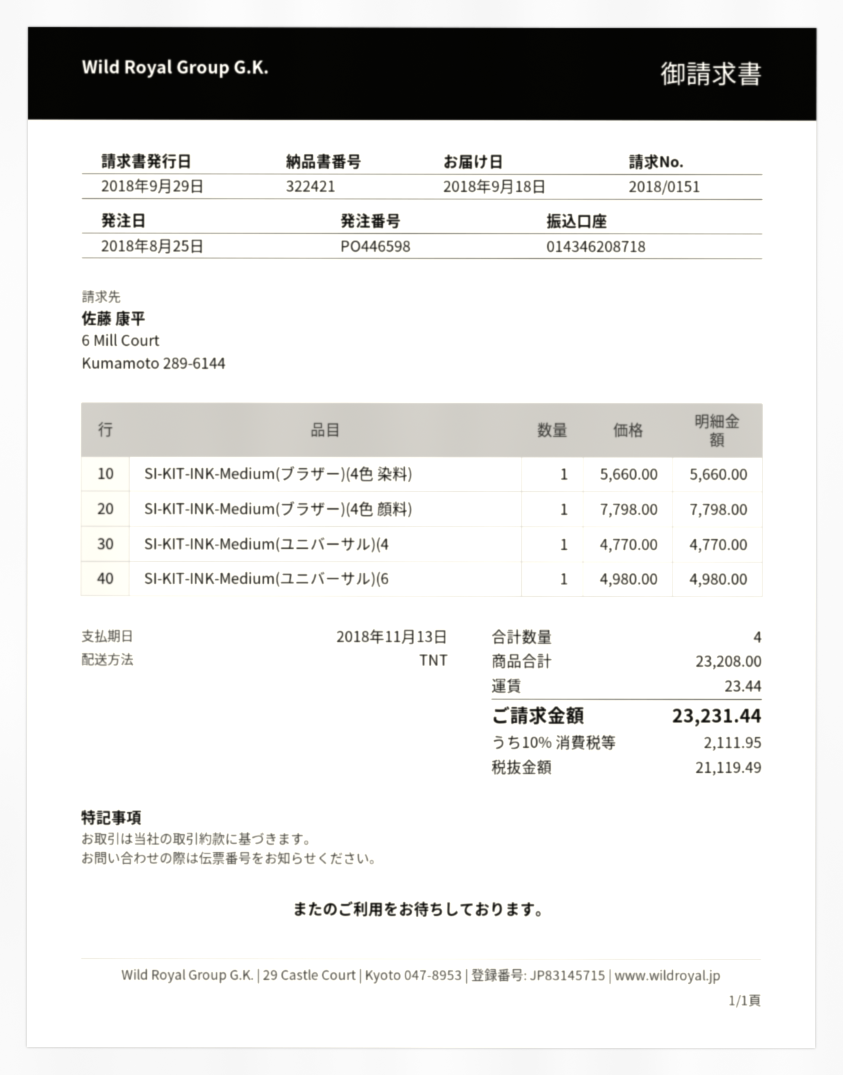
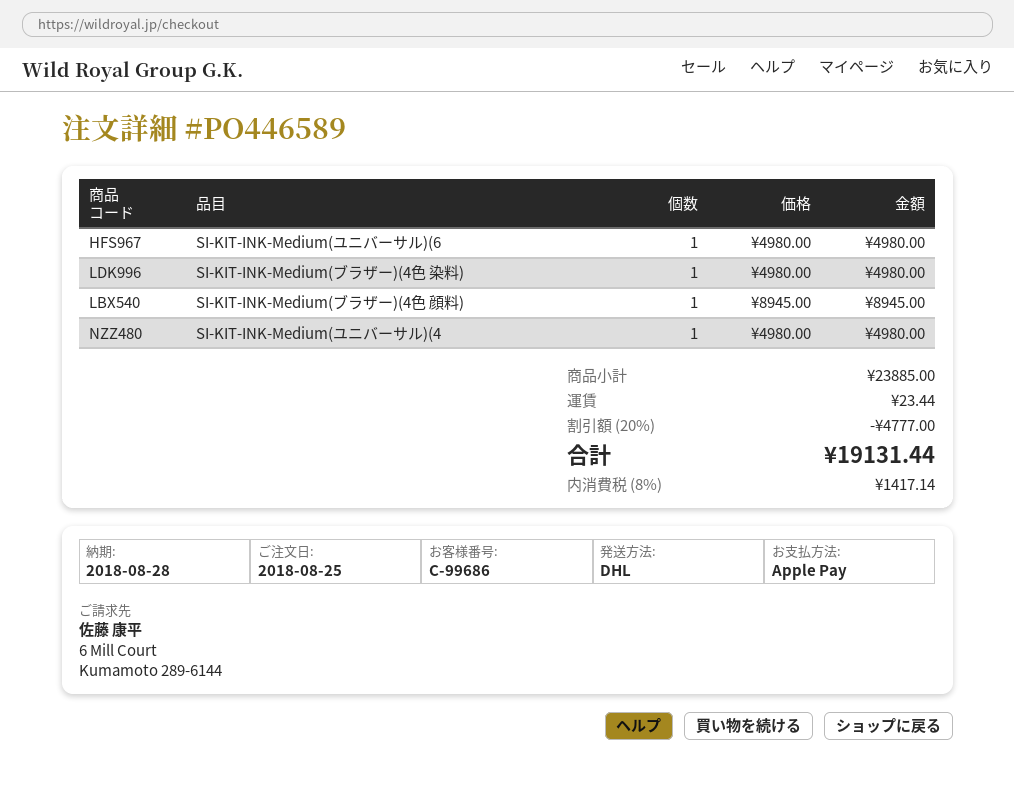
order number: PO446598 -> PO446589
delivery date: 2018-09-18 -> 2018-08-28
shipping method: TNT -> DHL
SI-KIT-INK-Medium(ブラザー)(4色 染料): 1 x 5660.00 = 5660.00 -> 1 x 4980.00 = 4980.00
SI-KIT-INK-Medium(ブラザー)(4色 顔料): 1 x 7798.00 = 7798.00 -> 1 x 8945.00 = 8945.00
SI-KIT-INK-Medium(ユニバーサル)(4: 1 x 4770.00 = 4770.00 -> 1 x 4980.00 = 4980.00
subtotal: 23208.00 -> 23885.00
discount: none -> 20% = 4777.00
tax: 10% = 2111.95 -> 8% = 1417.14
total: 23231.44 -> 19131.44

